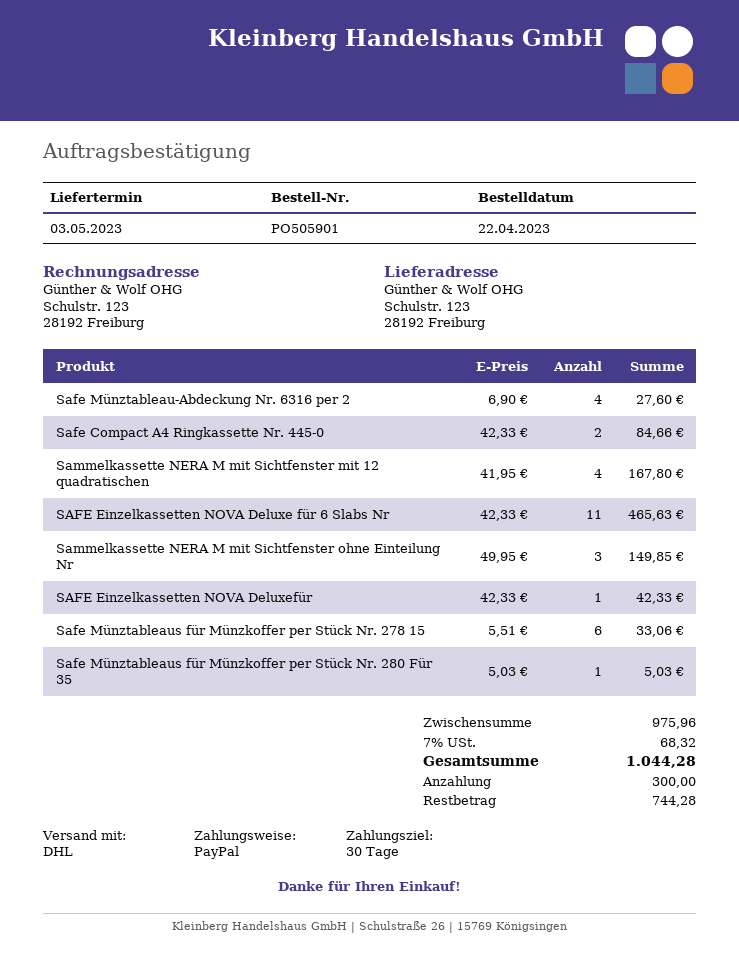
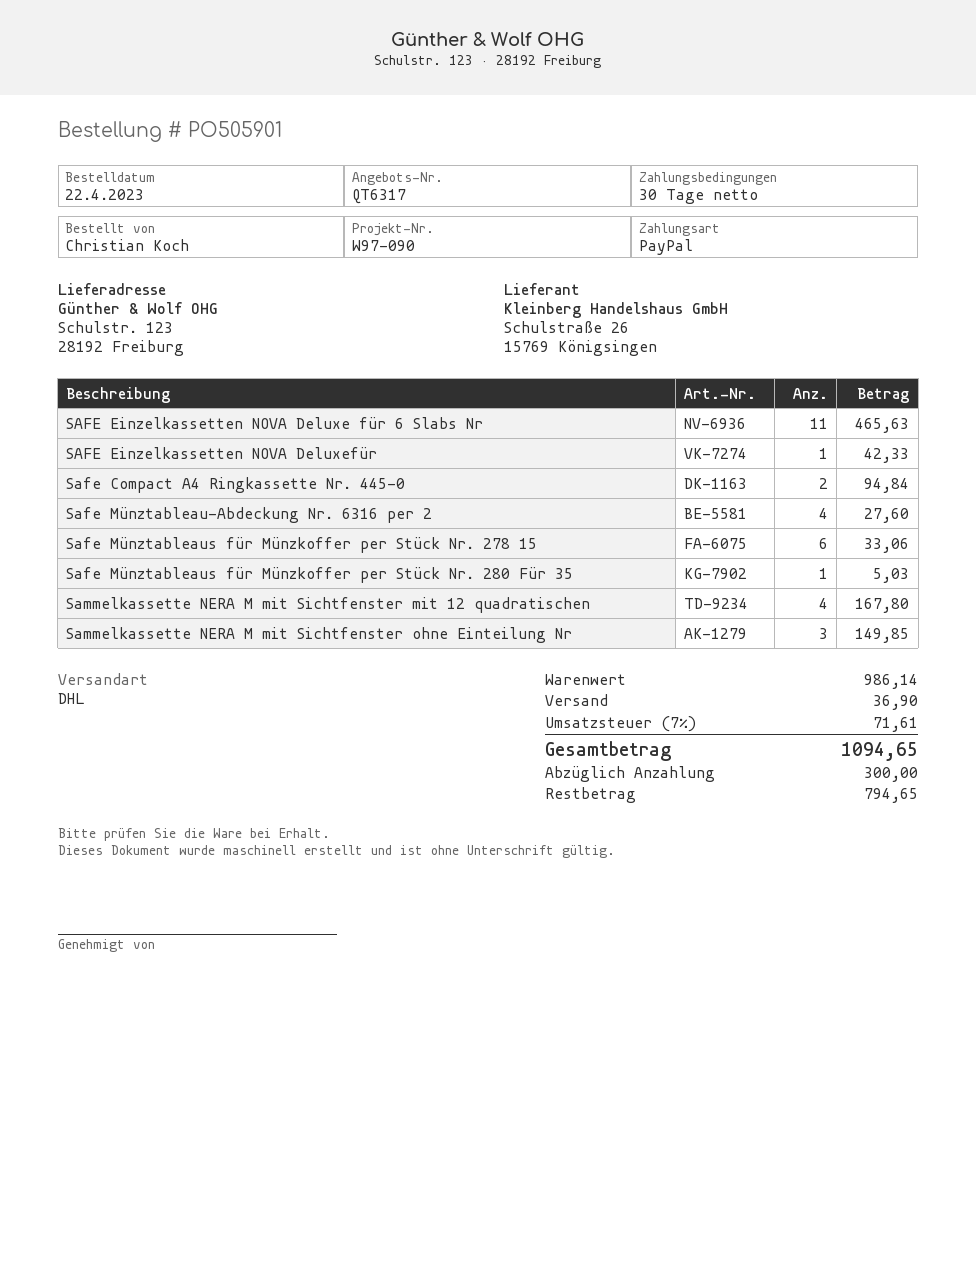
Safe Compact A4 Ringkassette Nr. 445-0: 2 for 84.66 -> 2 for 94.84
subtotal: 975.96 -> 986.14
shipping: none -> 36.90
tax: 7% = 68.32 -> 7% = 71.61
total: 1044.28 -> 1094.65
balance: 744.28 -> 794.65

